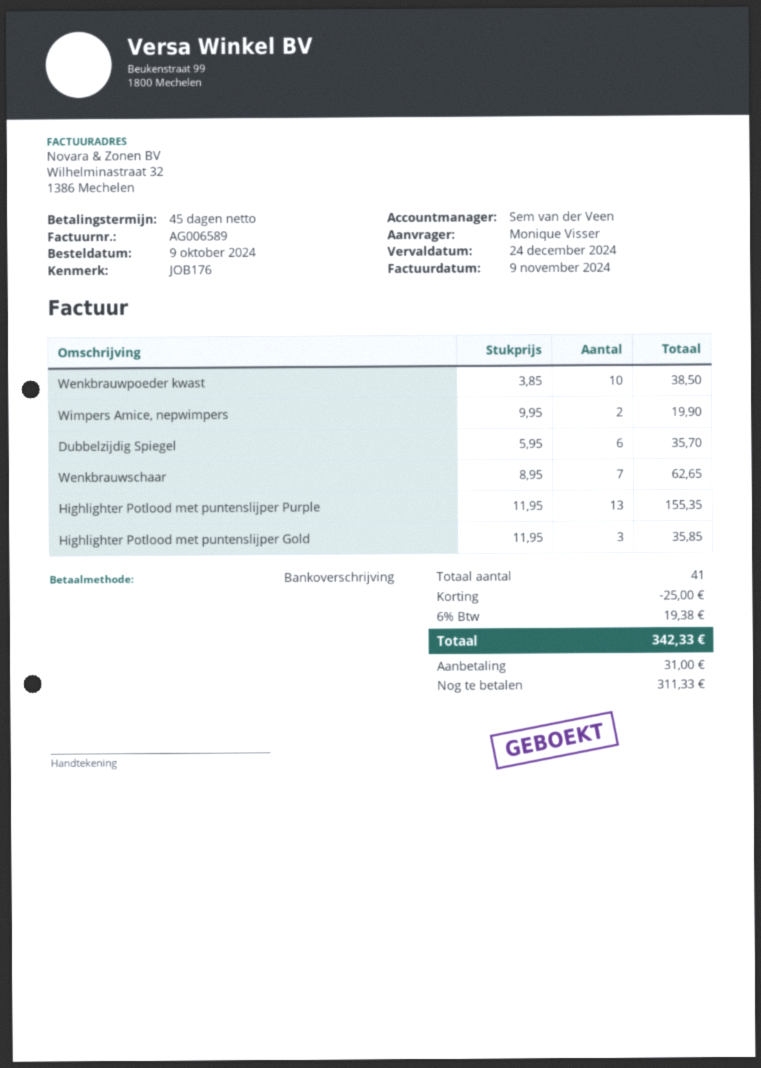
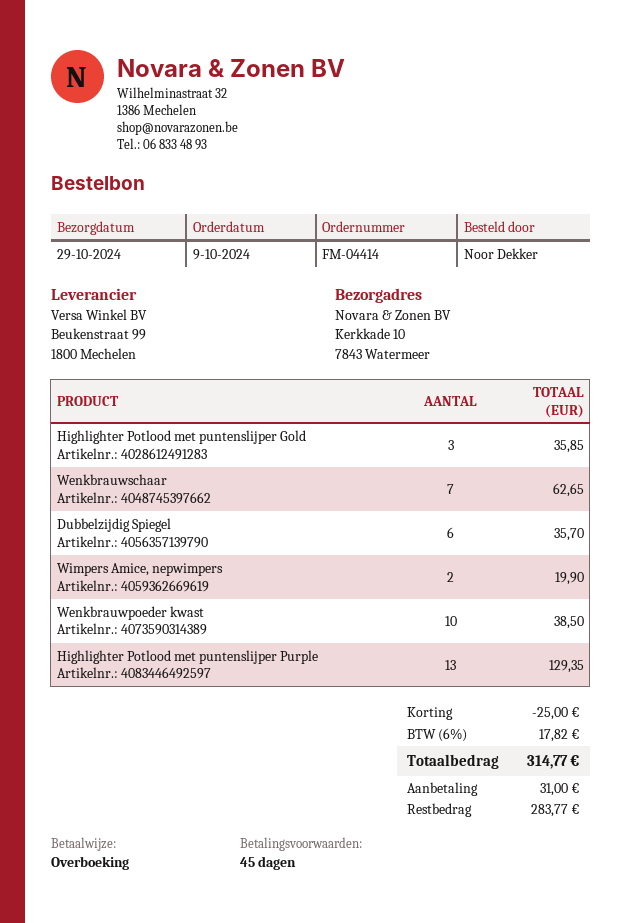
ordered by: Monique Visser -> Noor Dekker
Highlighter Potlood met puntenslijper Purple: 13 for 155.35 -> 13 for 129.35
tax: 6% = 19.38 -> 6% = 17.82
total: 342.33 -> 314.77
balance: 311.33 -> 283.77

